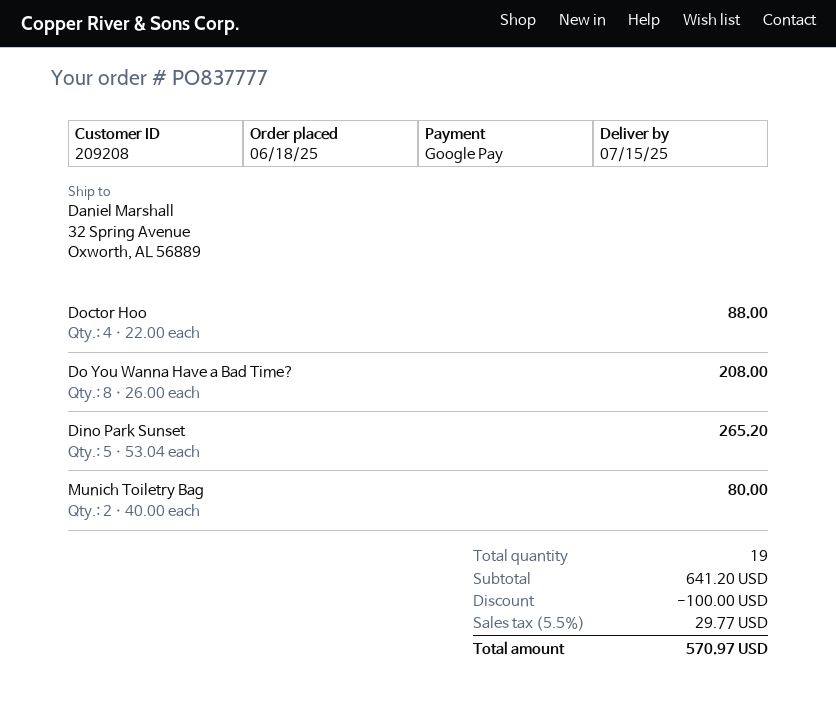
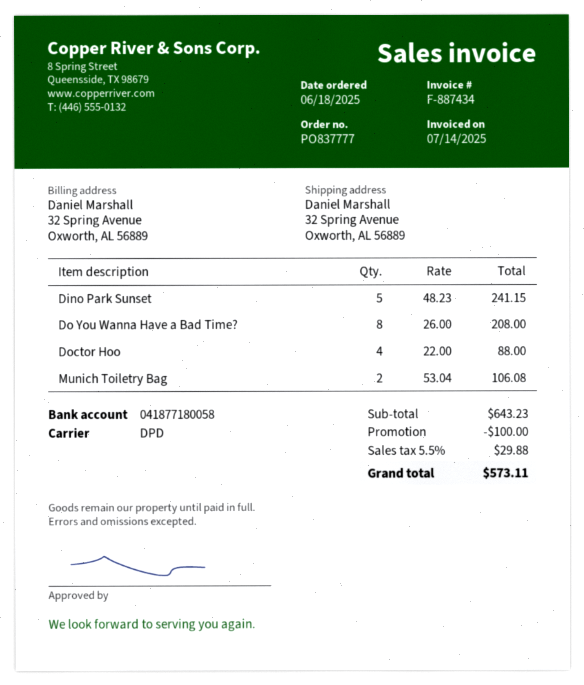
Dino Park Sunset: 5 x 53.04 = 265.20 -> 5 x 48.23 = 241.15
Munich Toiletry Bag: 2 x 40.00 = 80.00 -> 2 x 53.04 = 106.08
subtotal: 641.20 -> 643.23
tax: 5.5% = 29.77 -> 5.5% = 29.88
total: 570.97 -> 573.11

